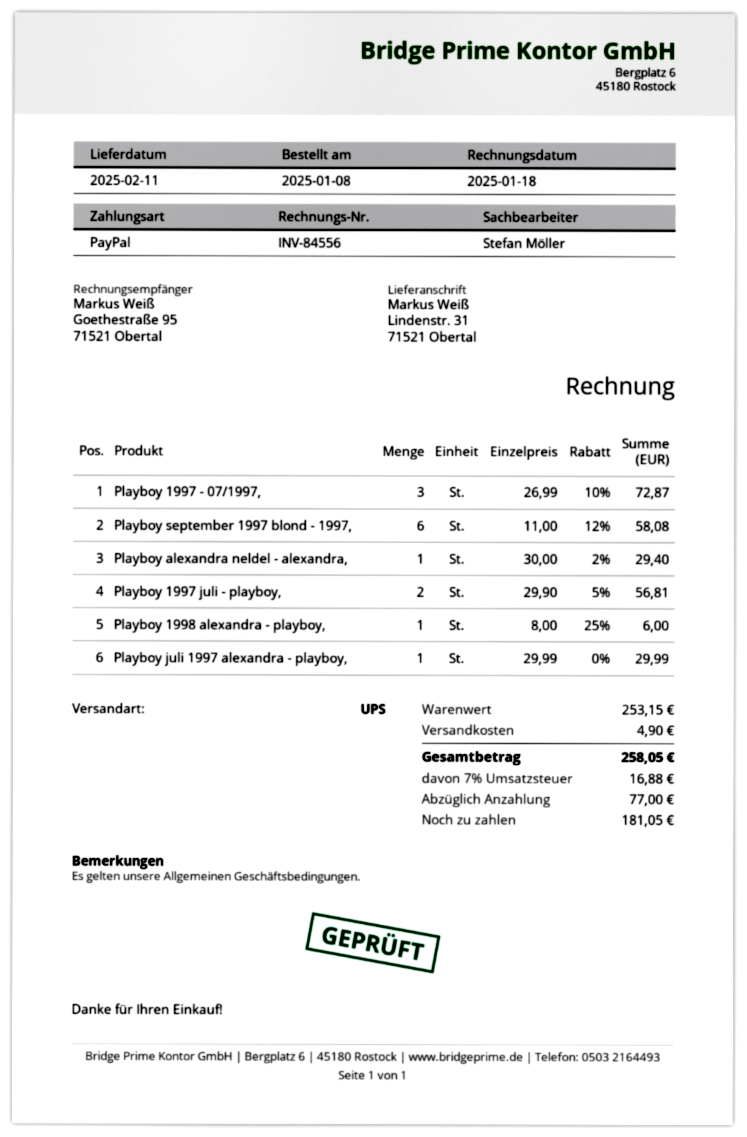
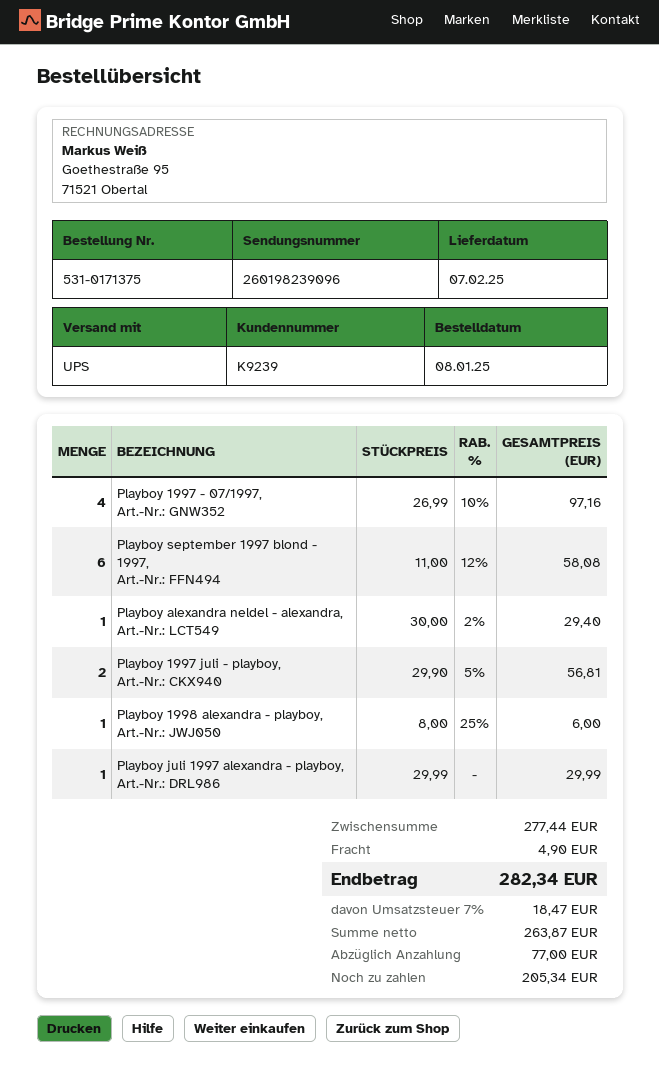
delivery date: 2025-02-11 -> 2025-02-07
Playboy 1997 - 07/1997,: 3 x 26.99 - 10% = 72.87 -> 4 x 26.99 - 10% = 97.16
subtotal: 253.15 -> 277.44
tax: 7% = 16.88 -> 7% = 18.47
total: 258.05 -> 282.34
balance: 181.05 -> 205.34

